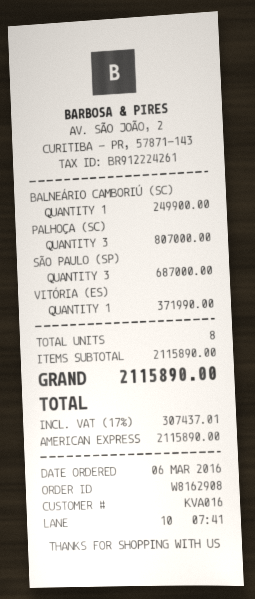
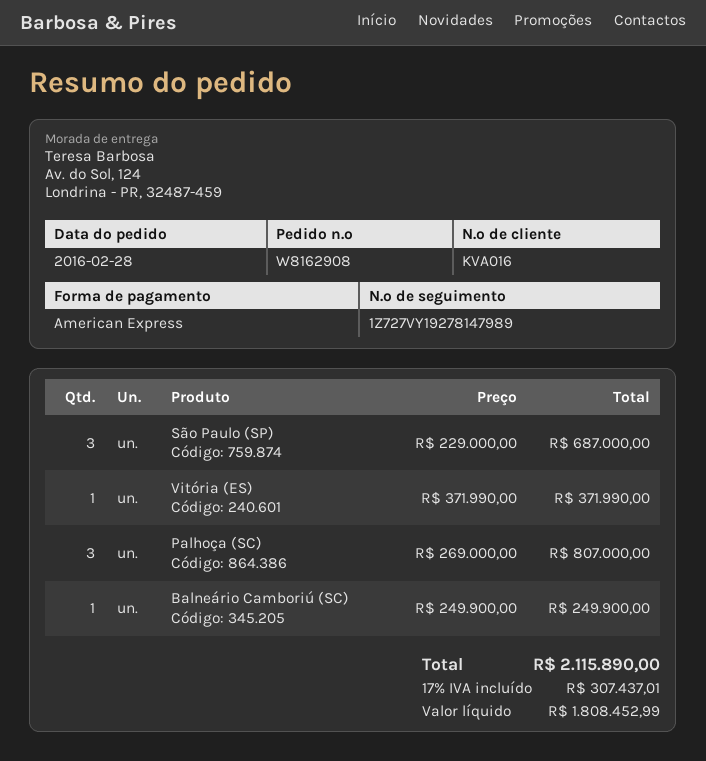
order date: 2016-03-06 -> 2016-02-28

